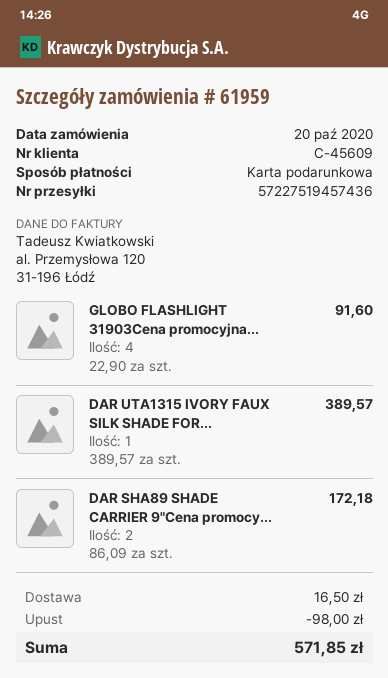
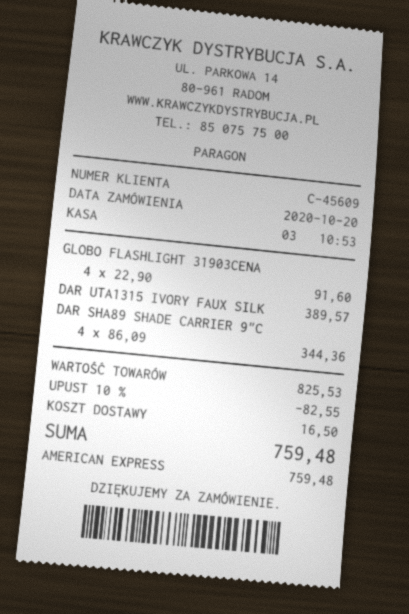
payment method: gift card -> American Express
DAR SHA89 SHADE CARRIER 9"Cena promocy...: 2 x 86.09 = 172.18 -> 4 x 86.09 = 344.36
discount: 98.00 -> 82.55
total: 571.85 -> 759.48

